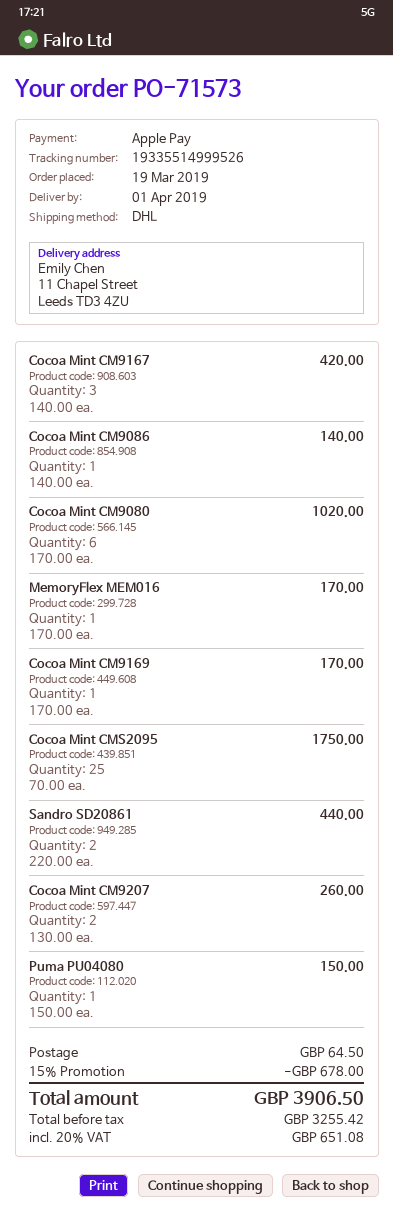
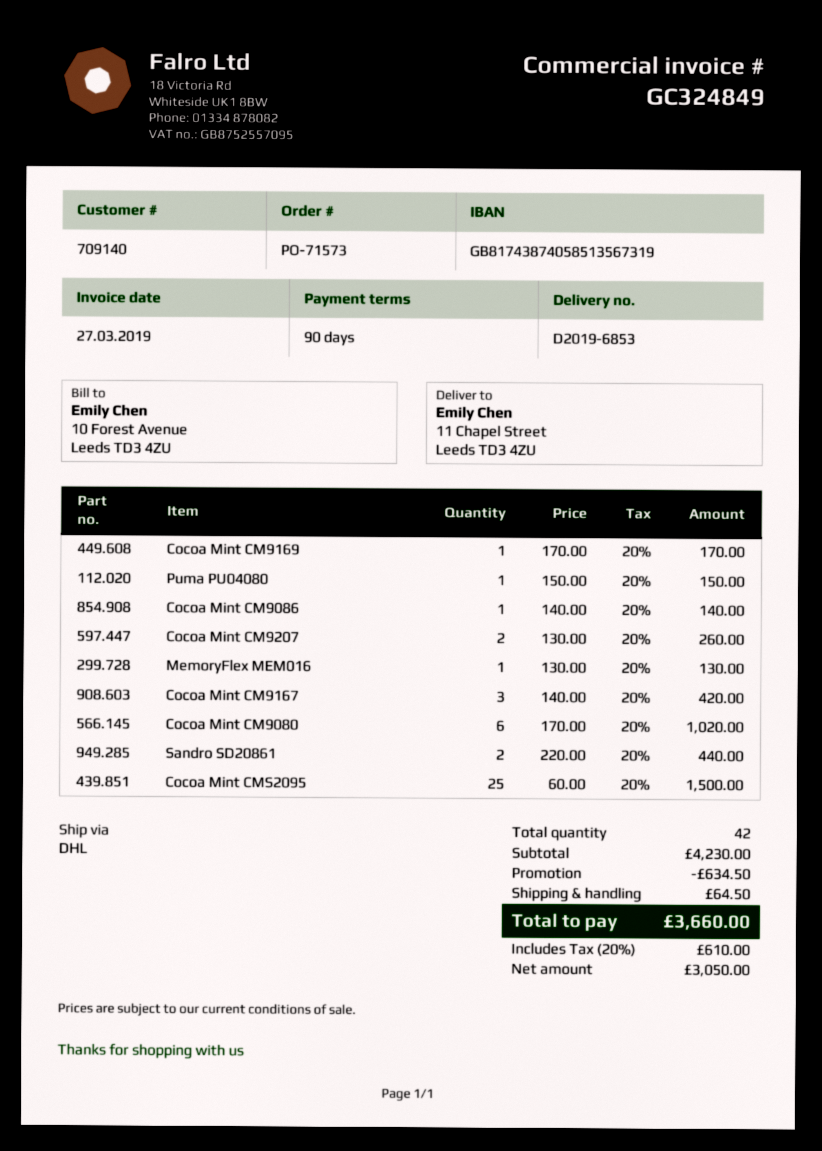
MemoryFlex MEM016: 1 x 170.00 = 170.00 -> 1 x 130.00 = 130.00
Cocoa Mint CMS2095: 25 x 70.00 = 1750.00 -> 25 x 60.00 = 1500.00
discount: 678.00 -> 634.50
net: 3255.42 -> 3050.00
tax: 20% = 651.08 -> 20% = 610.00
total: 3906.50 -> 3660.00

